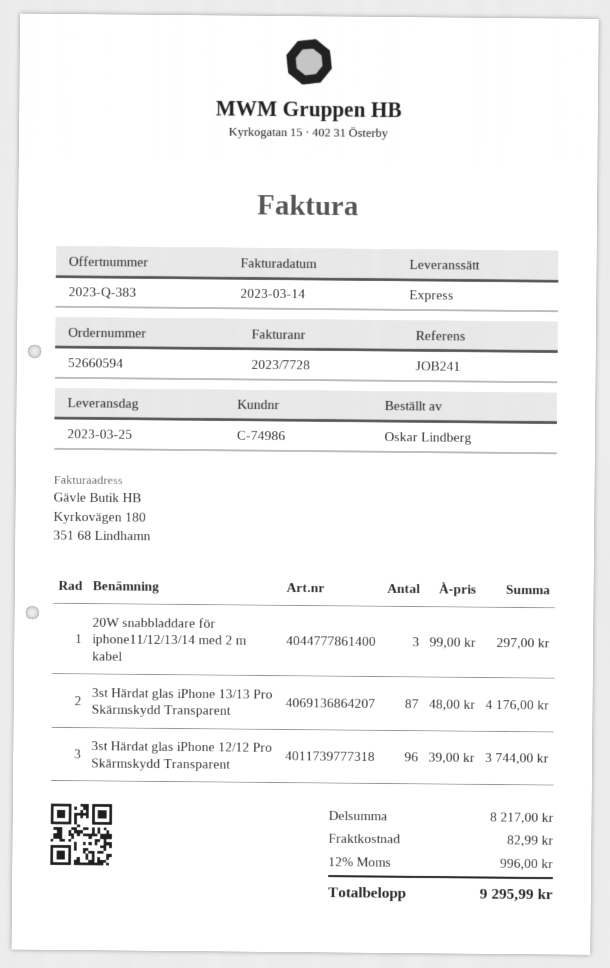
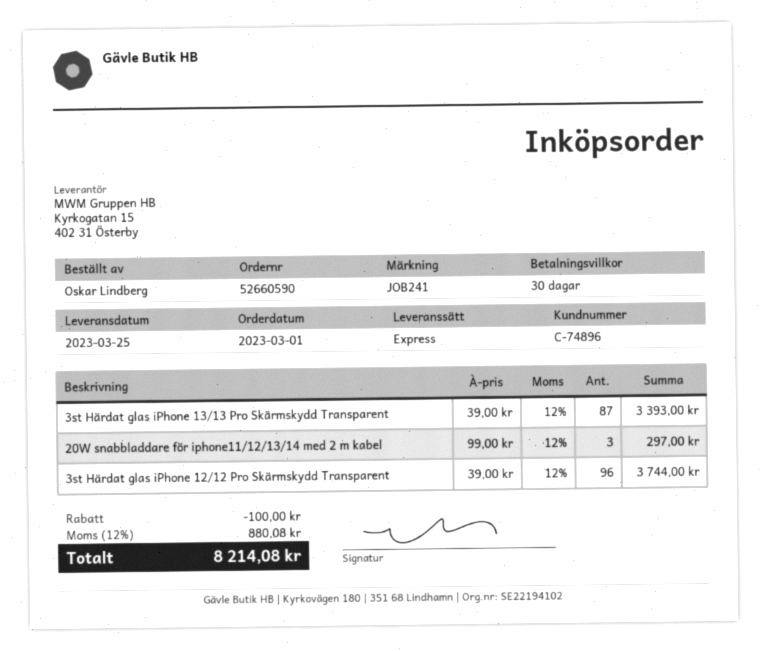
order number: 52660594 -> 52660590
customer number: C-74986 -> C-74896
3st Härdat glas iPhone 13/13 Pro Skärmskydd Transparent: 87 x 48.00 = 4176.00 -> 87 x 39.00 = 3393.00
discount: none -> 100.00
shipping: 82.99 -> none
tax: 12% = 996.00 -> 12% = 880.08
total: 9295.99 -> 8214.08

